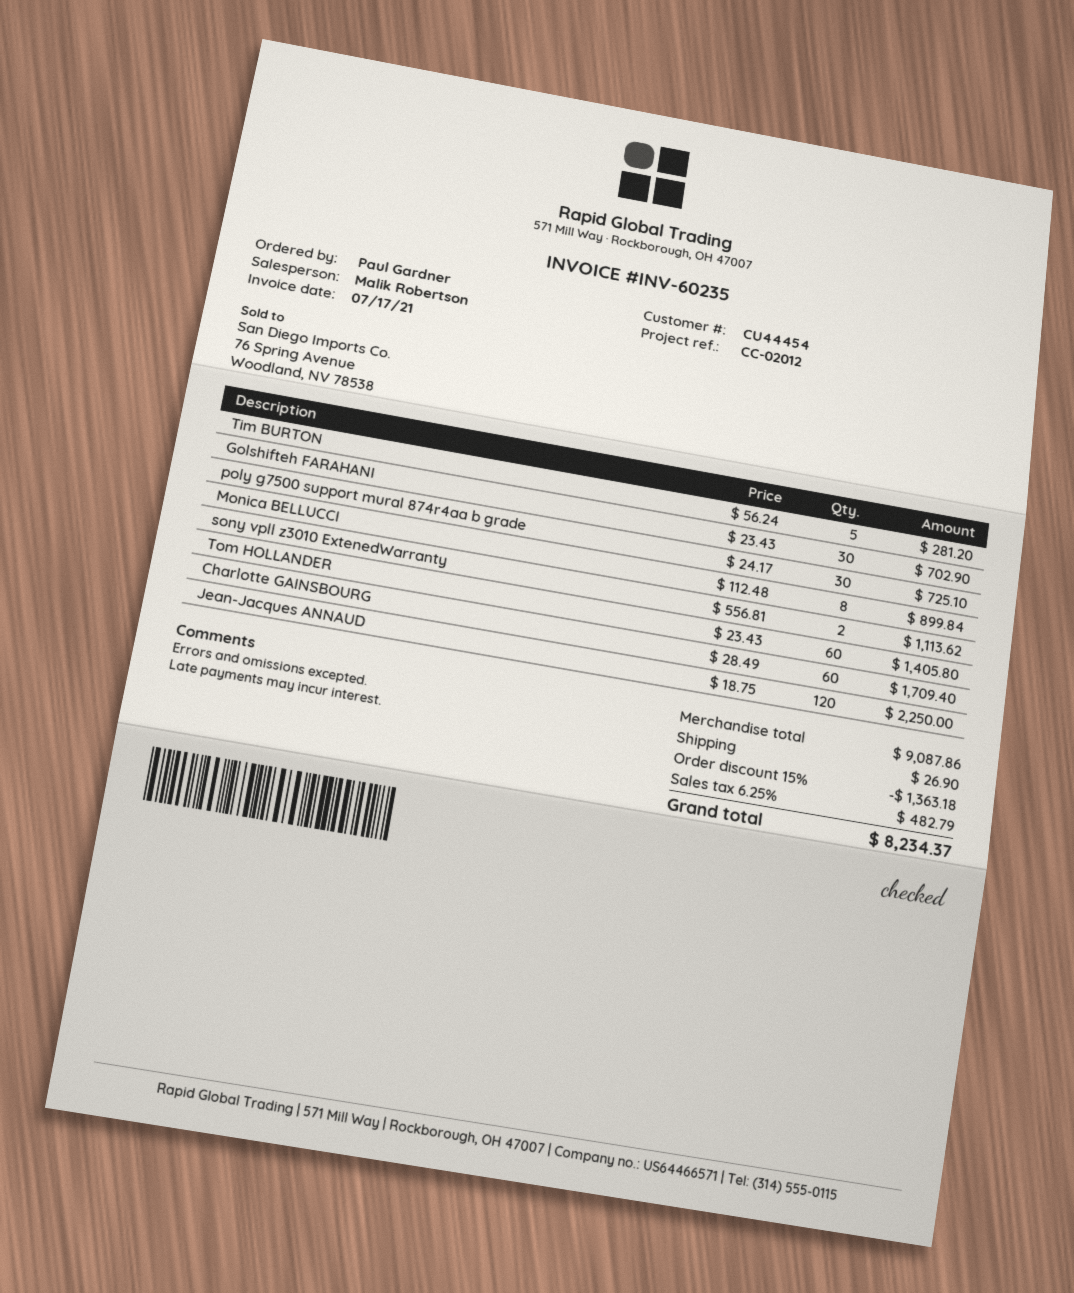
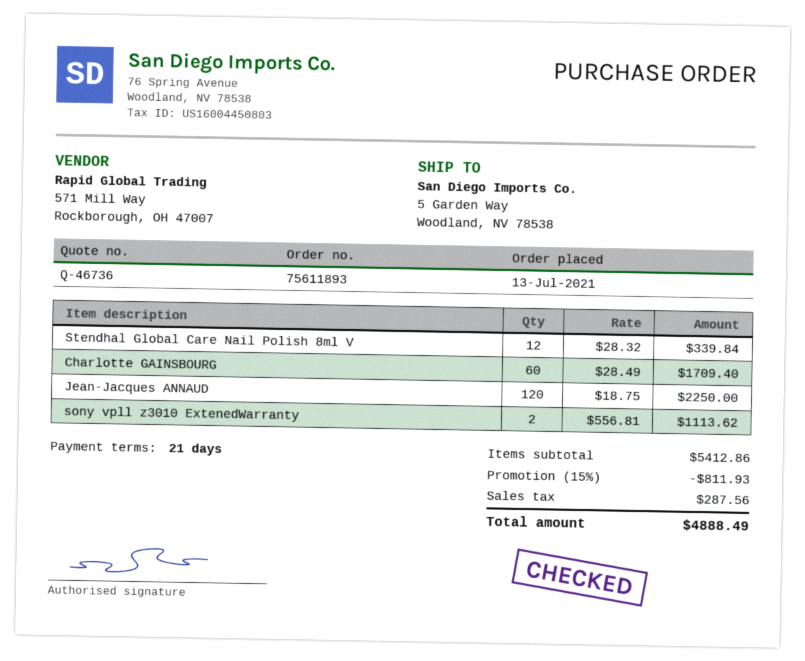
Tim BURTON: 5 x 56.24 = 281.20 -> none
Golshifteh FARAHANI: 30 x 23.43 = 702.90 -> none
poly g7500 support mural 874r4aa b grade: 30 x 24.17 = 725.10 -> none
Monica BELLUCCI: 8 x 112.48 = 899.84 -> none
Tom HOLLANDER: 60 x 23.43 = 1405.80 -> none
Stendhal Global Care Nail Polish 8ml V: none -> 12 x 28.32 = 339.84
subtotal: 9087.86 -> 5412.86
discount: 15% = 1363.18 -> 15% = 811.93
shipping: 26.90 -> none
tax: 482.79 -> 287.56
total: 8234.37 -> 4888.49

